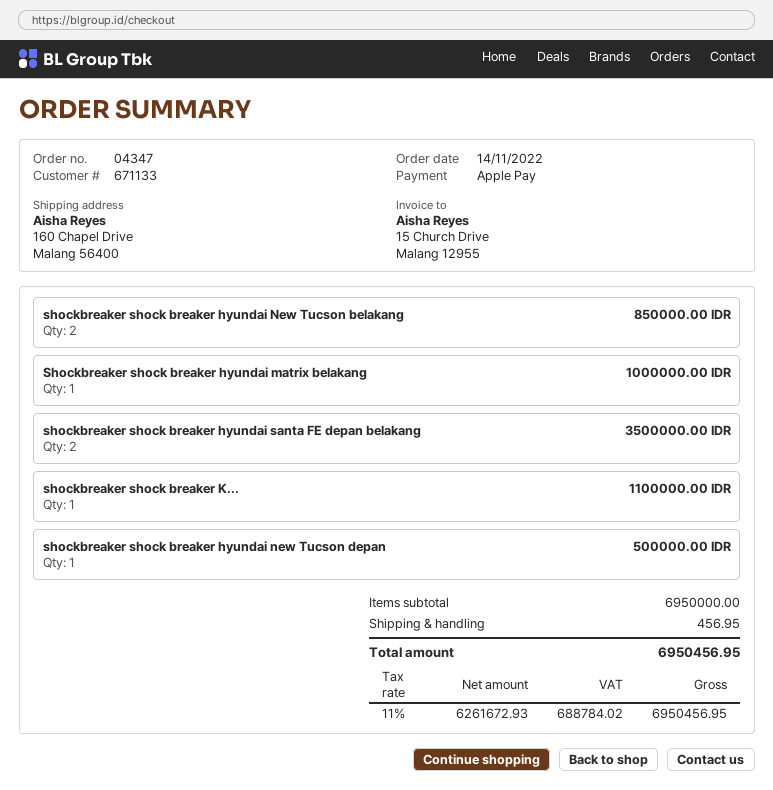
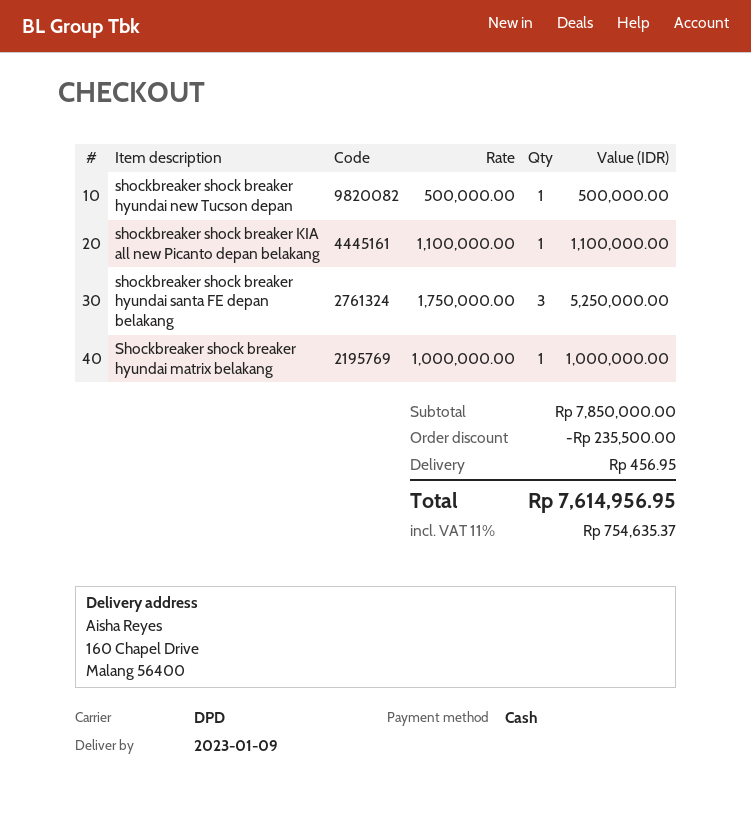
payment method: Apple Pay -> cash
shockbreaker shock breaker hyundai New Tucson belakang: 2 for 850000.00 -> none
shockbreaker shock breaker hyundai santa FE depan belakang: 2 for 3500000.00 -> 3 for 5250000.00
subtotal: 6950000.00 -> 7850000.00
discount: none -> 235500.00
tax: 11% = 688784.02 -> 11% = 754635.37
total: 6950456.95 -> 7614956.95

